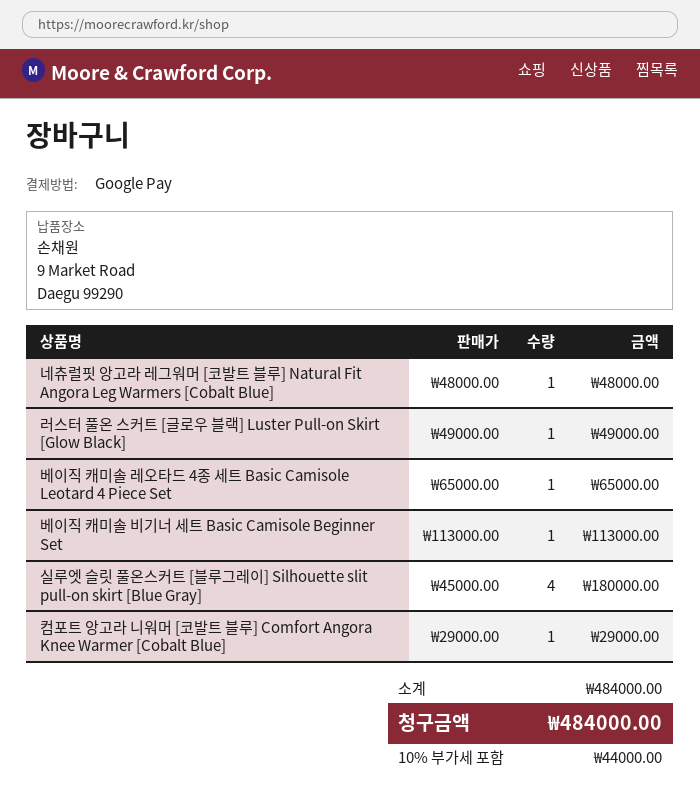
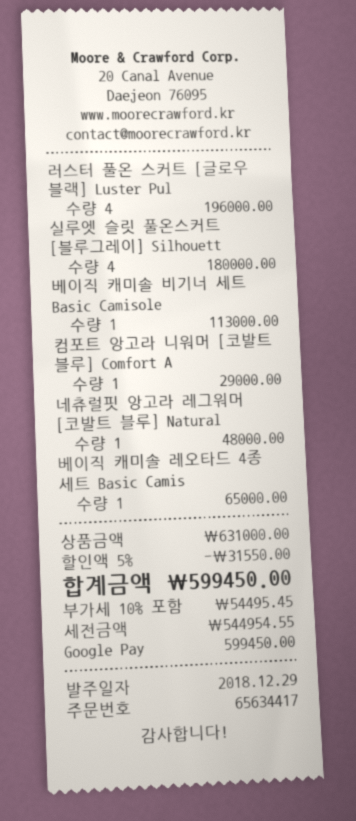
러스터 풀온 스커트 [글로우 블랙] Luster Pull-on Skirt [Glow Black]: 1 for 49000.00 -> 4 for 196000.00
subtotal: 484000.00 -> 631000.00
discount: none -> 5% = 31550.00
tax: 10% = 44000.00 -> 10% = 54495.45
total: 484000.00 -> 599450.00

